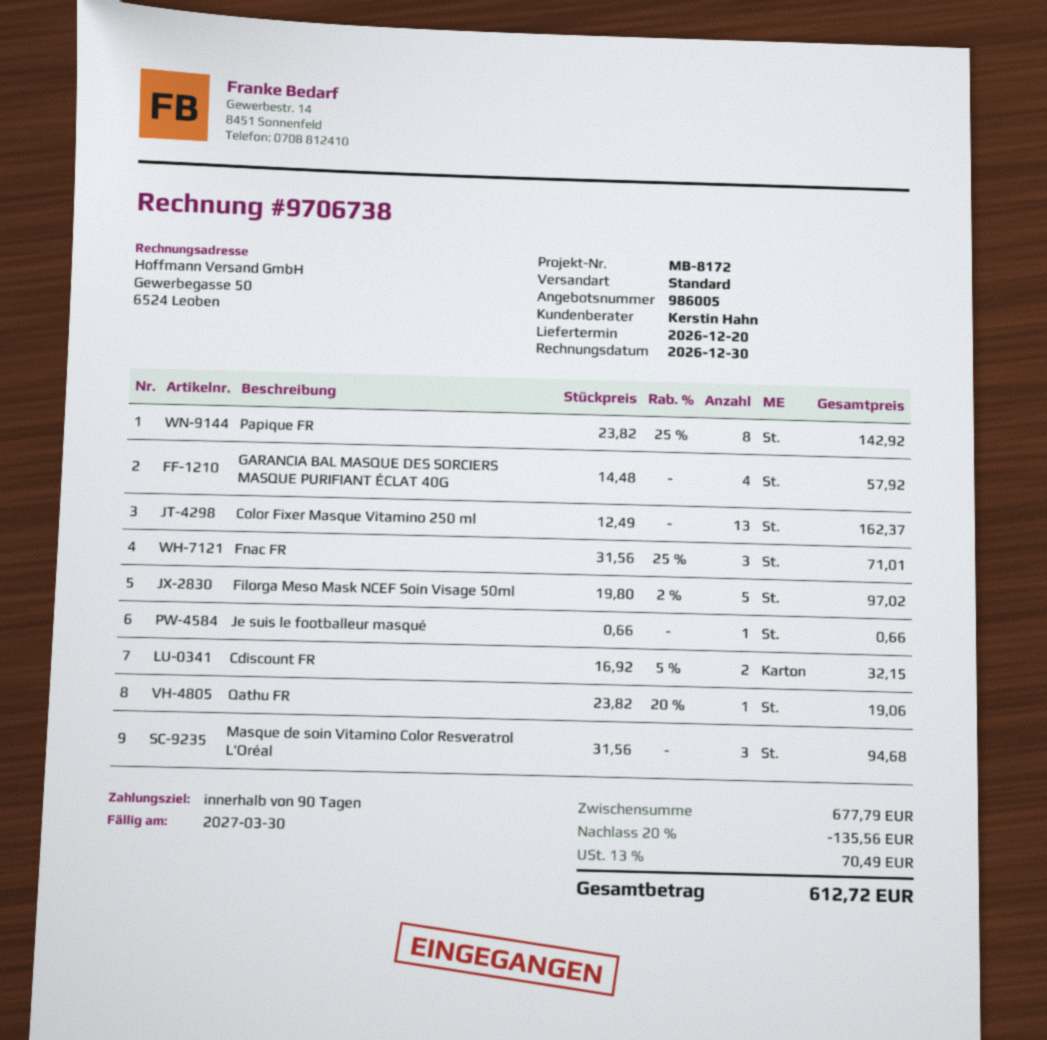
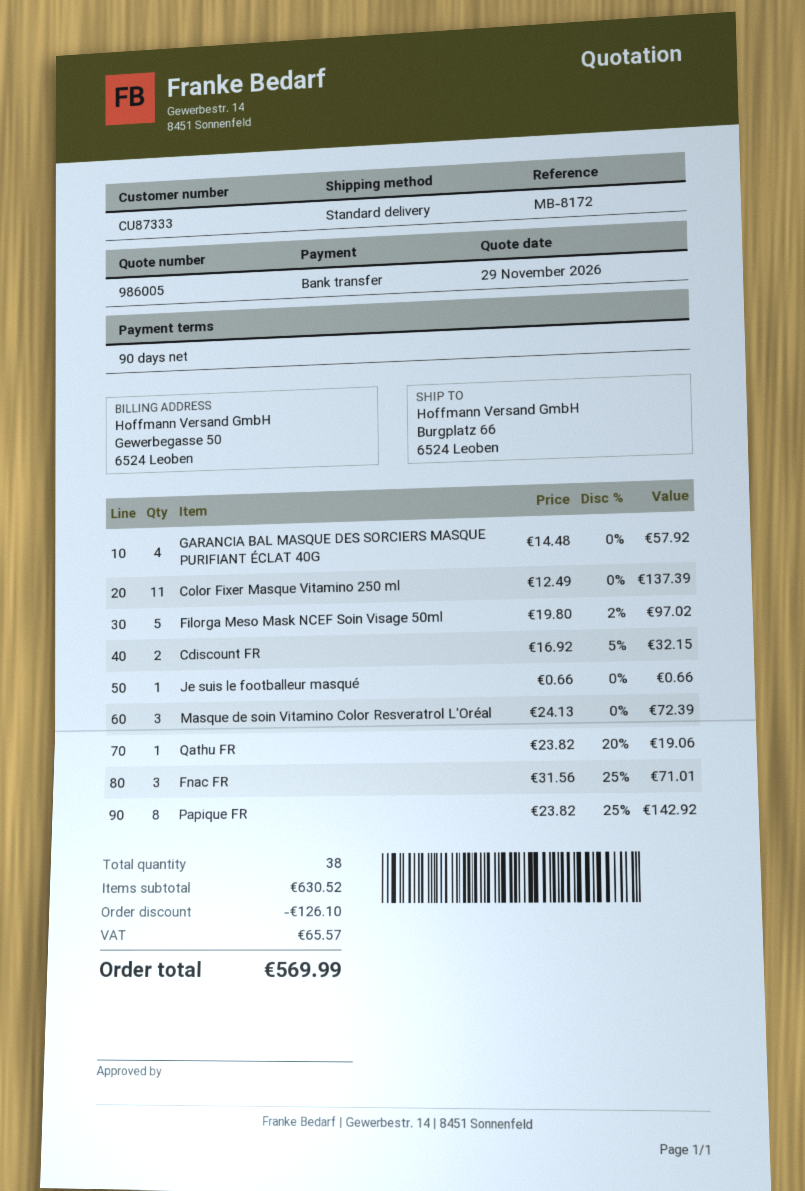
Color Fixer Masque Vitamino 250 ml: 13 x 12.49 = 162.37 -> 11 x 12.49 = 137.39
Masque de soin Vitamino Color Resveratrol L'Oréal: 3 x 31.56 = 94.68 -> 3 x 24.13 = 72.39
subtotal: 677.79 -> 630.52
discount: 135.56 -> 126.10
tax: 70.49 -> 65.57
total: 612.72 -> 569.99

